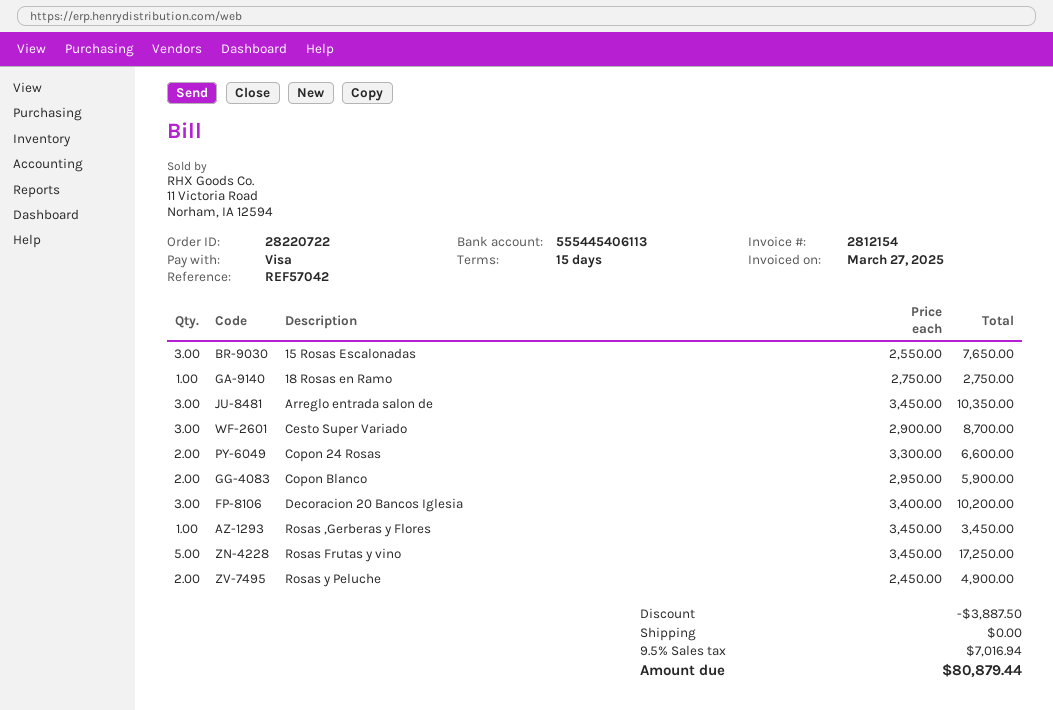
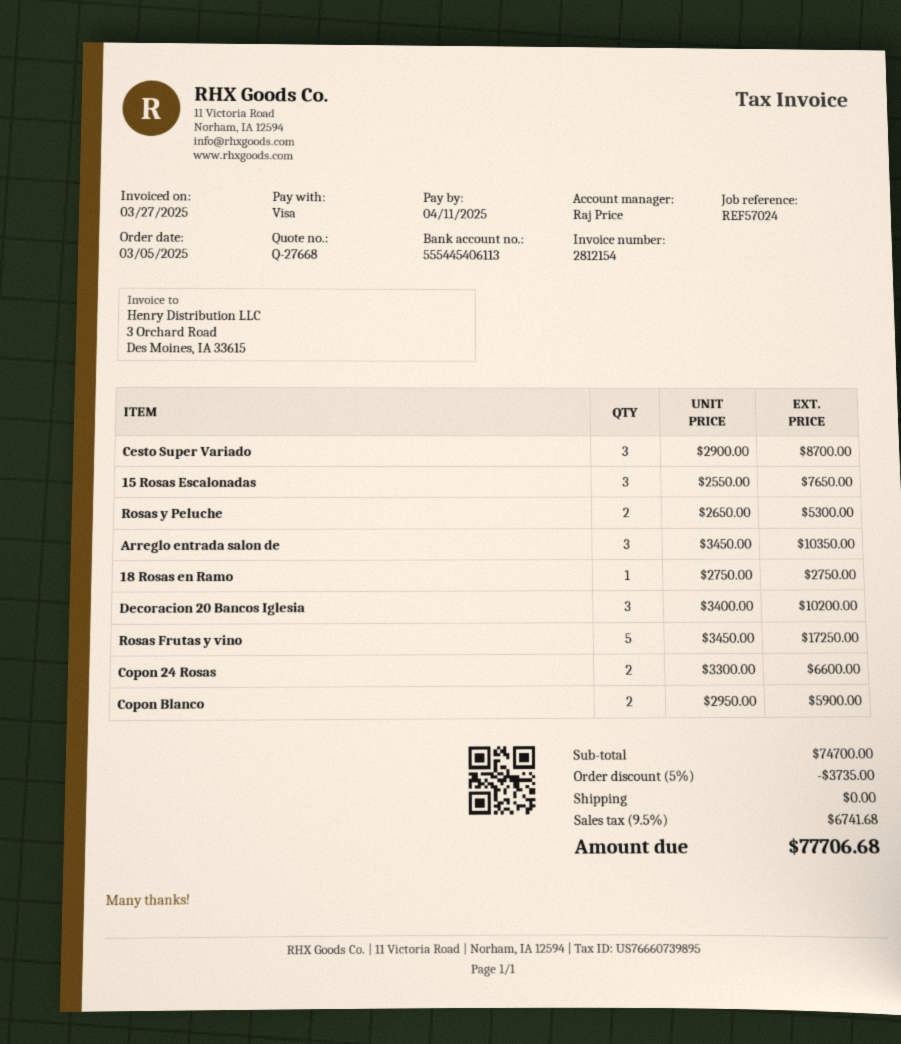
reference: REF57042 -> REF57024
Rosas ,Gerberas y Flores: 1 x 3450.00 = 3450.00 -> none
Rosas y Peluche: 2 x 2450.00 = 4900.00 -> 2 x 2650.00 = 5300.00
discount: 3887.50 -> 3735.00
tax: 9.5% = 7016.94 -> 9.5% = 6741.68
total: 80879.44 -> 77706.68

